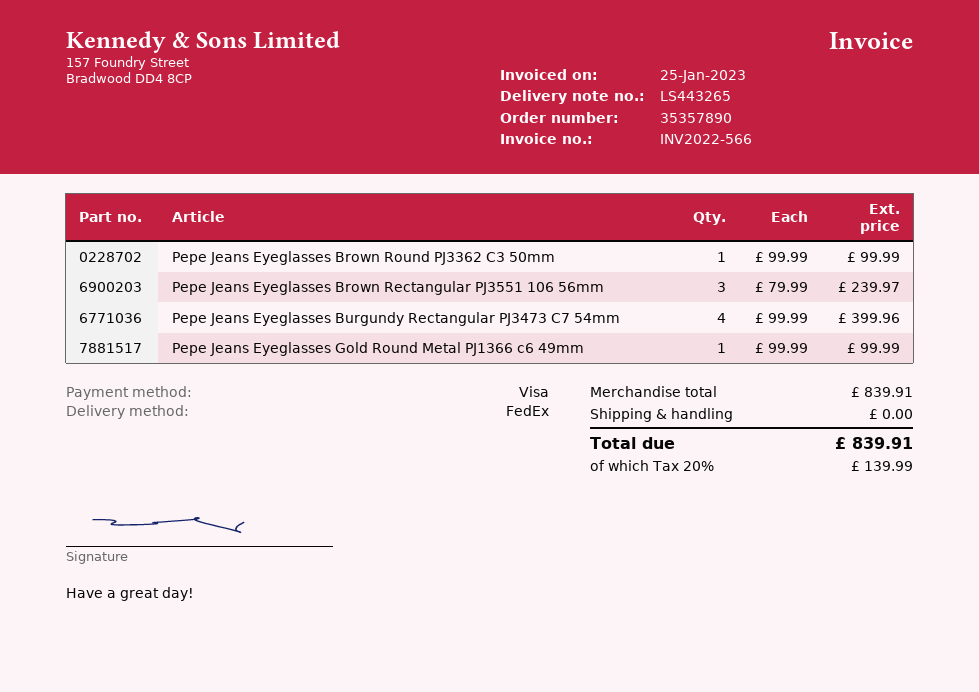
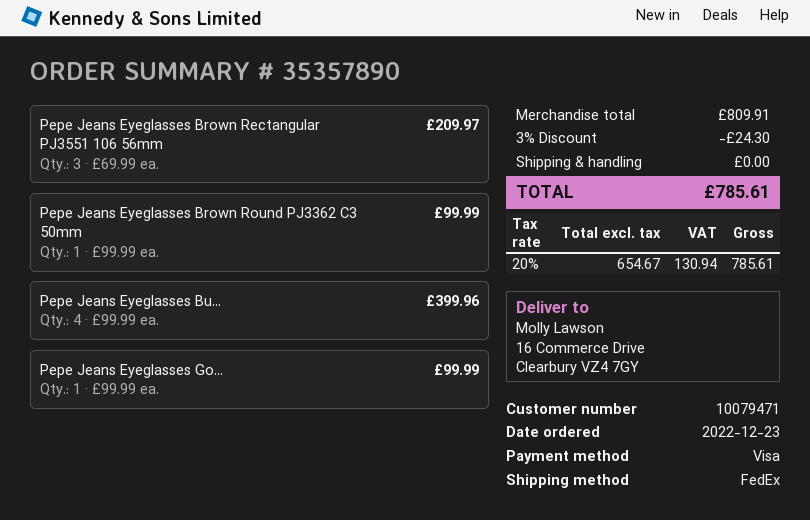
Pepe Jeans Eyeglasses Brown Rectangular PJ3551 106 56mm: 3 x 79.99 = 239.97 -> 3 x 69.99 = 209.97
subtotal: 839.91 -> 809.91
discount: none -> 3% = 24.30
tax: 20% = 139.99 -> 20% = 130.94
total: 839.91 -> 785.61

